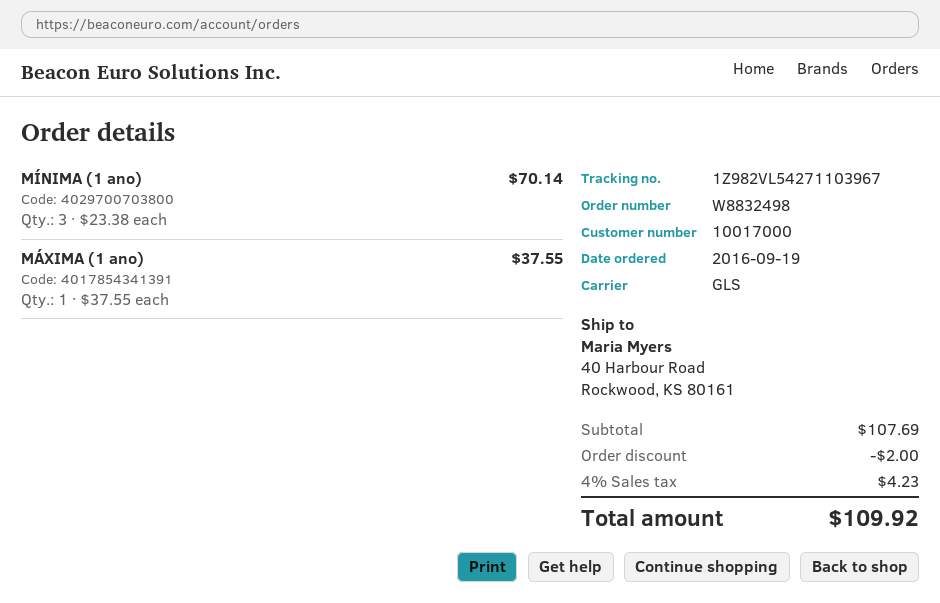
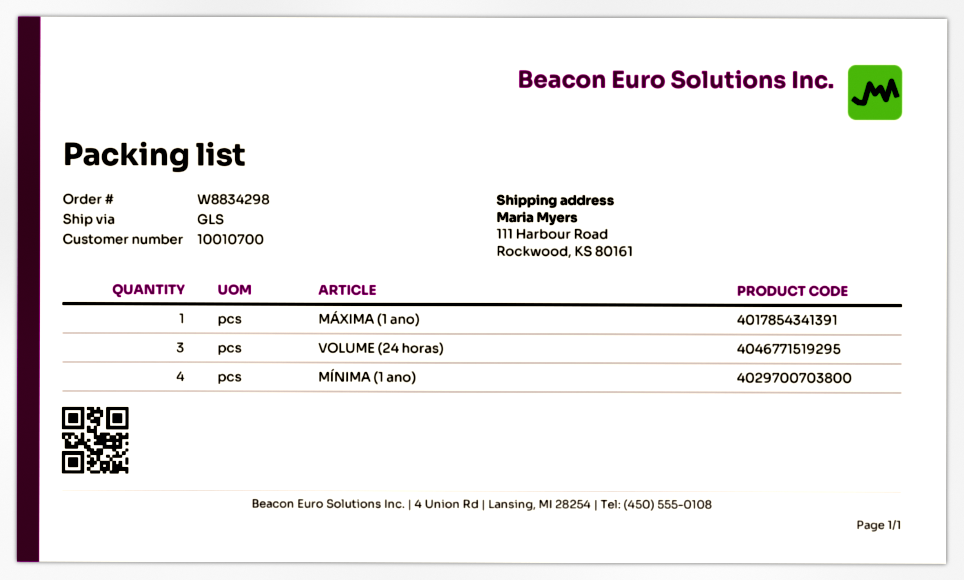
order number: W8832498 -> W8834298
customer number: 10017000 -> 10010700
ship to: 40 Harbour Road, Rockwood, KS 80161 -> 111 Harbour Road, Rockwood, KS 80161
MÍNIMA (1 ano): 3 -> 4
VOLUME (24 horas): none -> 3

